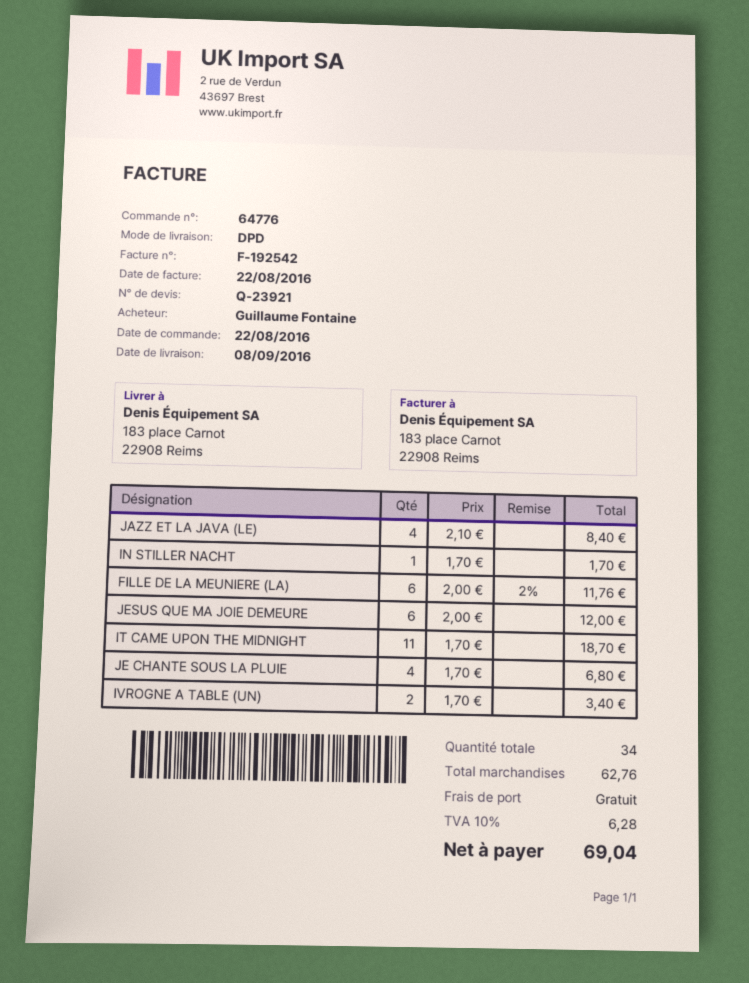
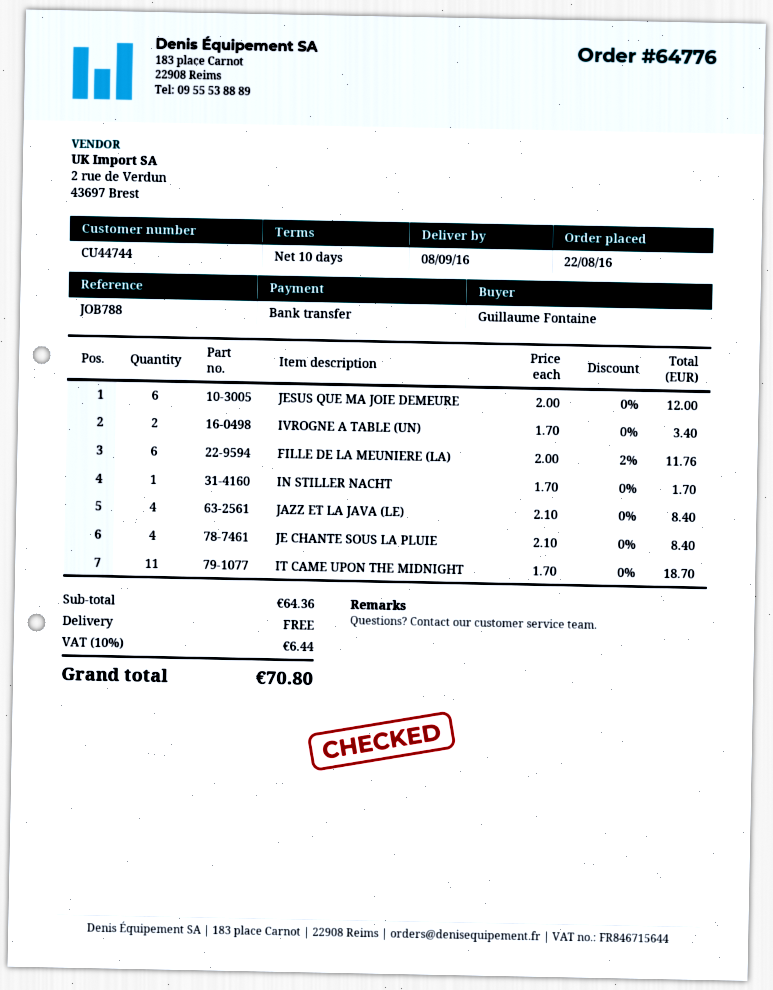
JE CHANTE SOUS LA PLUIE: 4 x 1.70 = 6.80 -> 4 x 2.10 = 8.40
subtotal: 62.76 -> 64.36
tax: 10% = 6.28 -> 10% = 6.44
total: 69.04 -> 70.80

